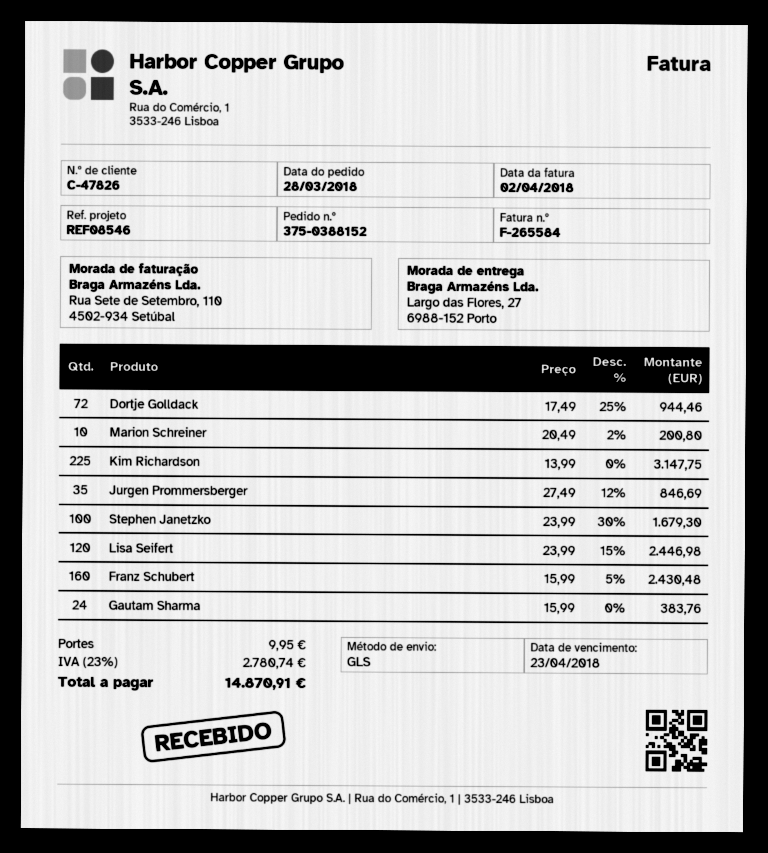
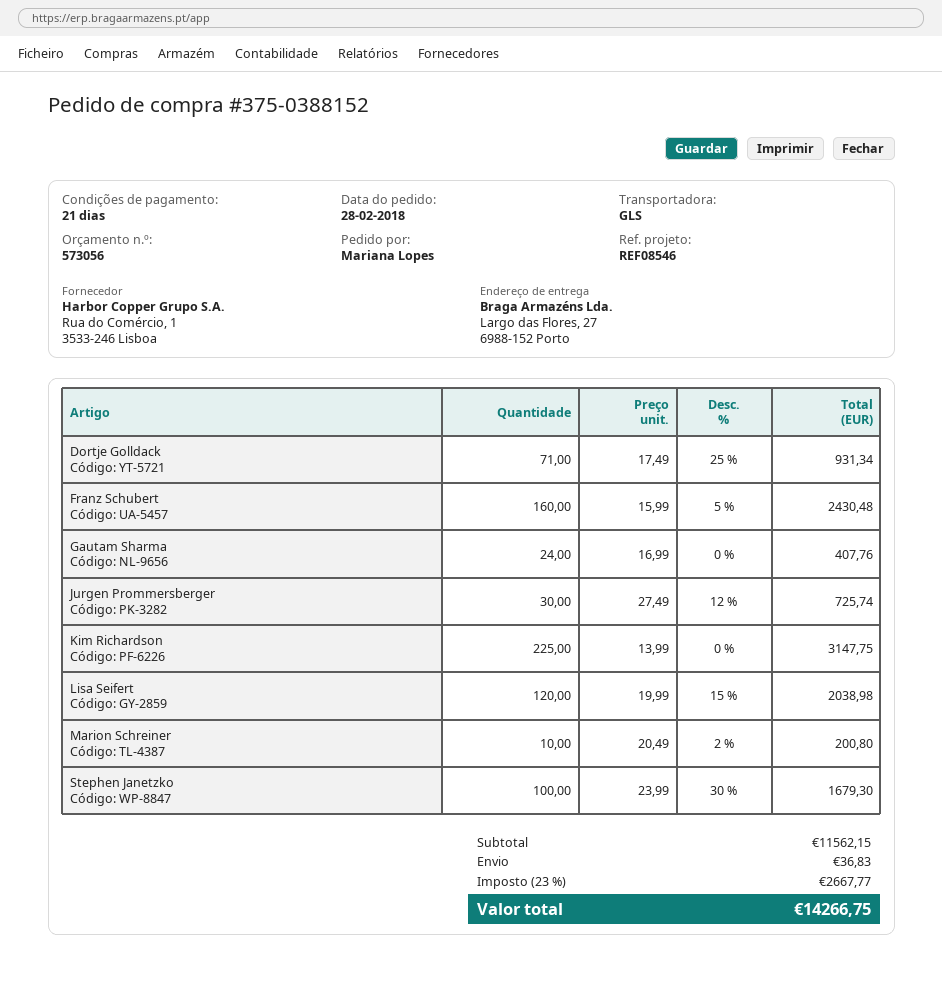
order date: 2018-03-28 -> 2018-02-28
Dortje Golldack: 72 x 17.49 - 25% = 944.46 -> 71 x 17.49 - 25% = 931.34
Jurgen Prommersberger: 35 x 27.49 - 12% = 846.69 -> 30 x 27.49 - 12% = 725.74
Lisa Seifert: 120 x 23.99 - 15% = 2446.98 -> 120 x 19.99 - 15% = 2038.98
Gautam Sharma: 24 x 15.99 = 383.76 -> 24 x 16.99 = 407.76
shipping: 9.95 -> 36.83
tax: 23% = 2780.74 -> 23% = 2667.77
total: 14870.91 -> 14266.75

